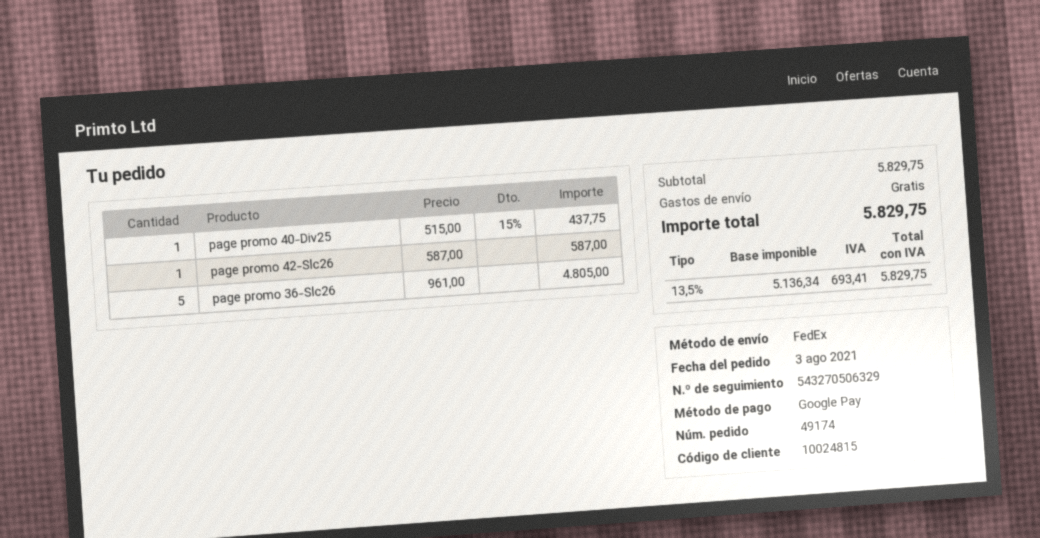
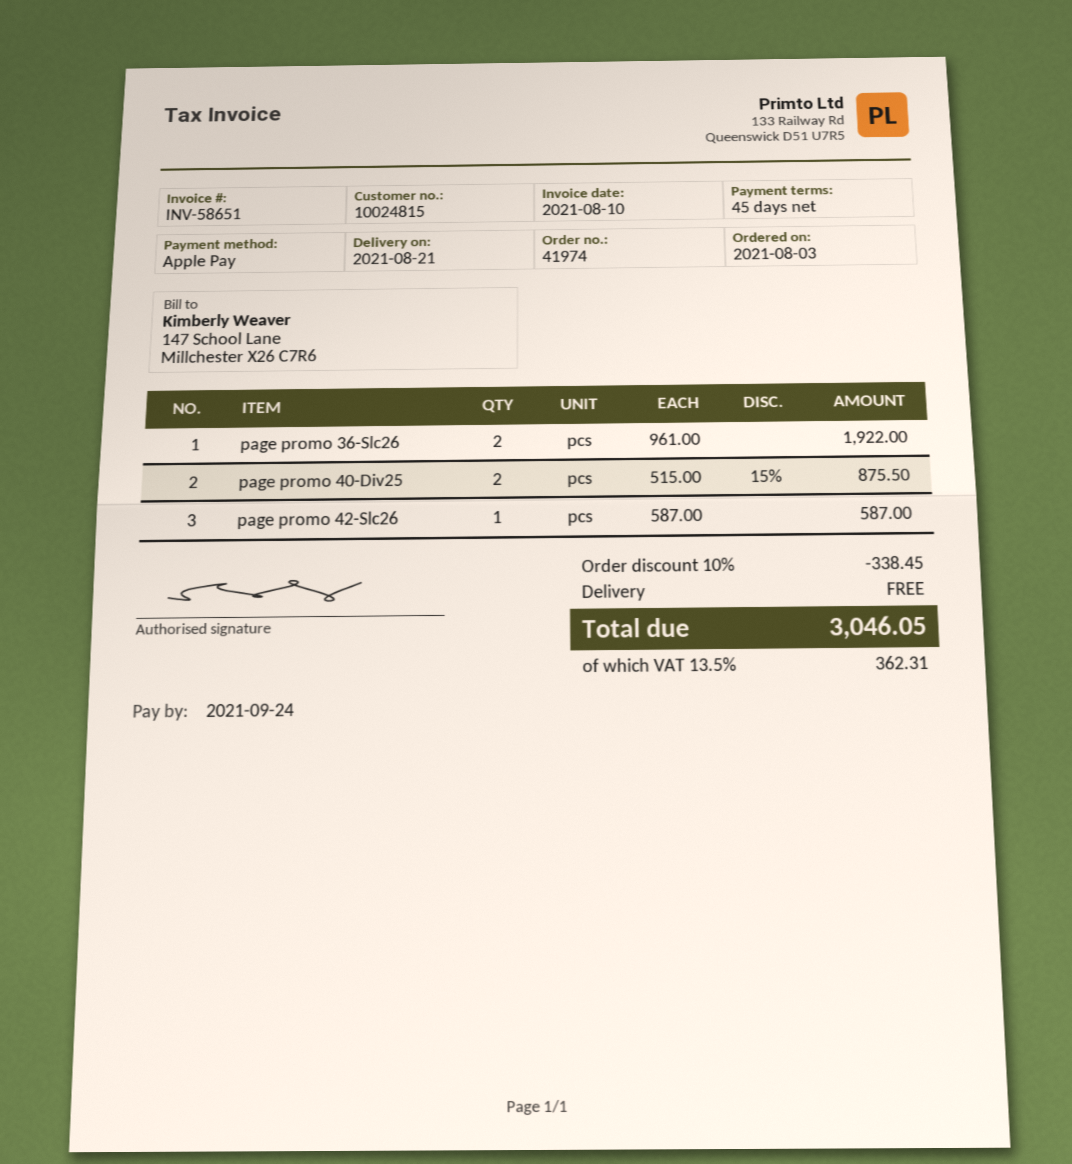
order number: 49174 -> 41974
payment method: Google Pay -> Apple Pay
page promo 40-Div25: 1 x 515.00 - 15% = 437.75 -> 2 x 515.00 - 15% = 875.50
page promo 36-Slc26: 5 x 961.00 = 4805.00 -> 2 x 961.00 = 1922.00
discount: none -> 10% = 338.45
tax: 13.5% = 693.41 -> 13.5% = 362.31
total: 5829.75 -> 3046.05

